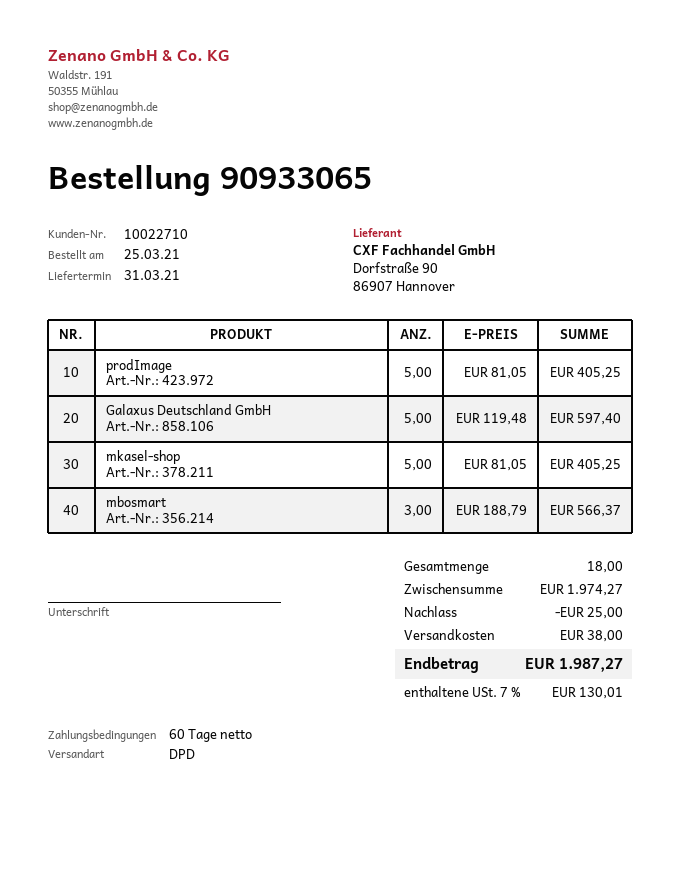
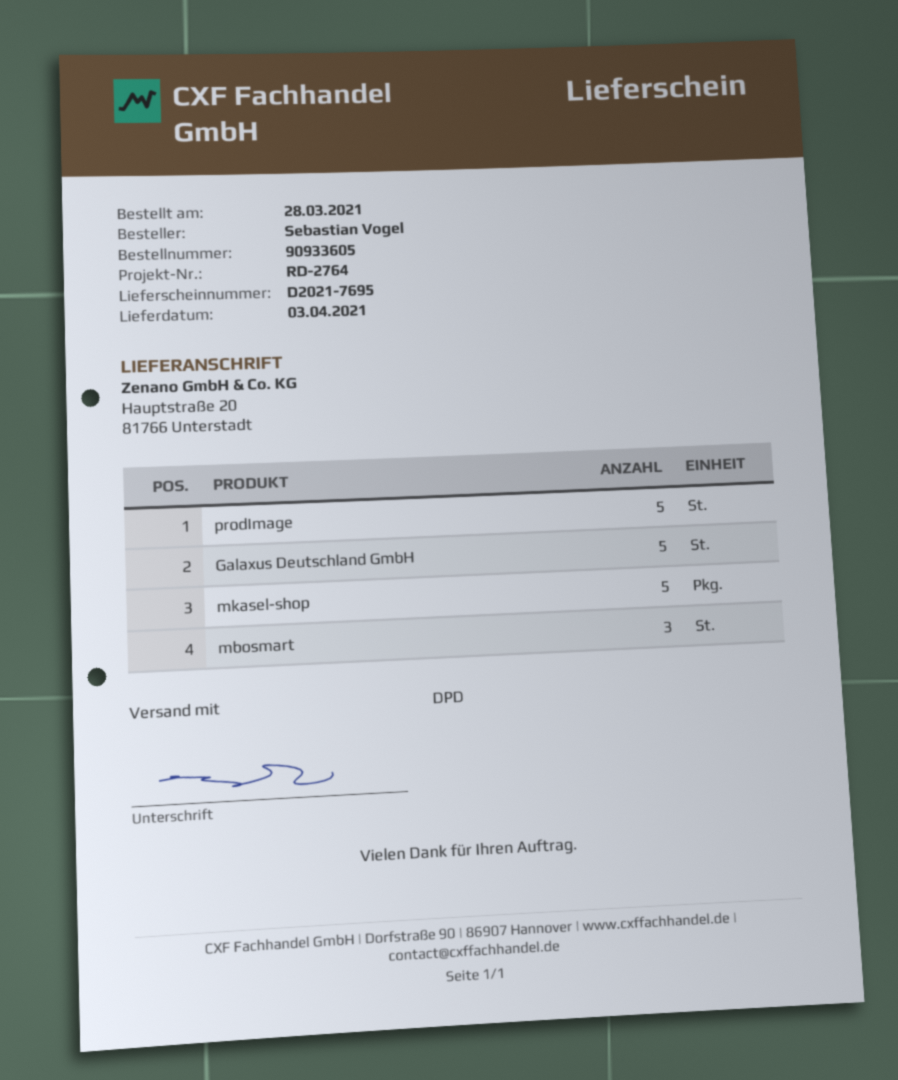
order number: 90933065 -> 90933605
order date: 2021-03-25 -> 2021-03-28
delivery date: 2021-03-31 -> 2021-04-03

